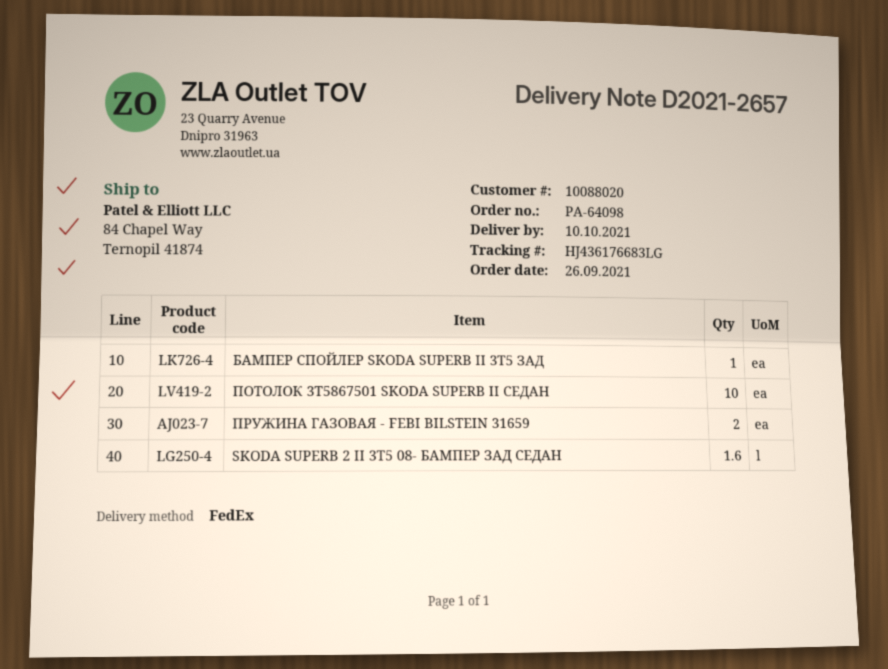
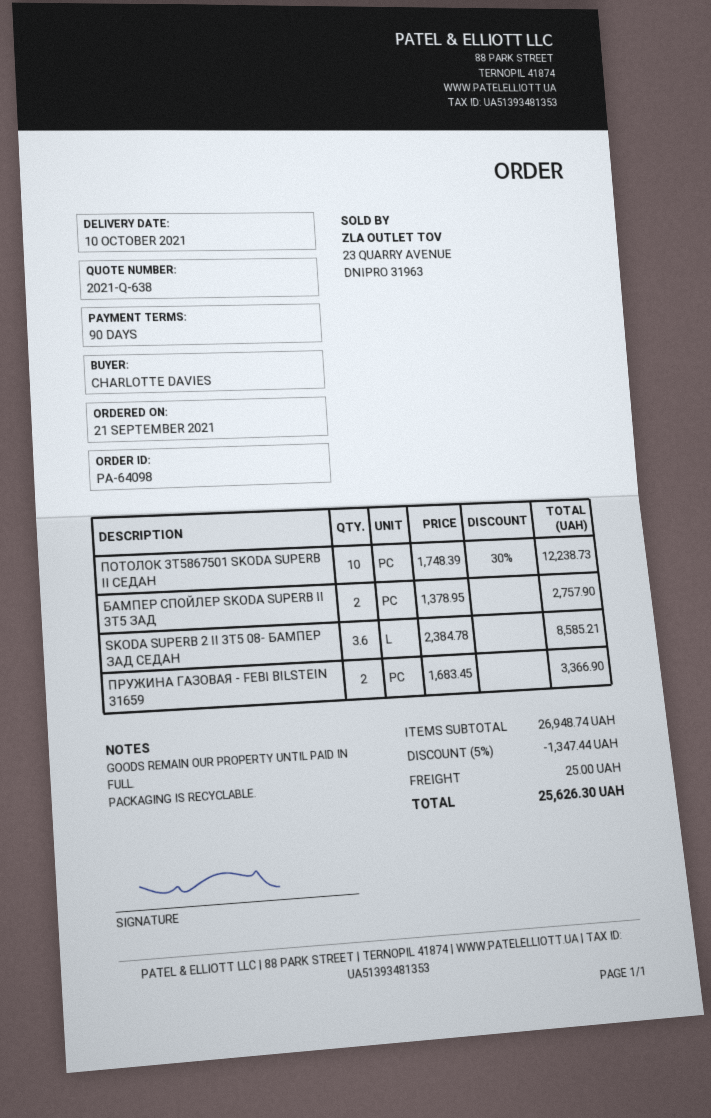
order date: 2021-09-26 -> 2021-09-21
БАМПЕР СПОЙЛЕР SKODA SUPERB II 3T5 ЗАД: 1 -> 2
SKODA SUPERB 2 II 3T5 08- БАМПЕР ЗАД СЕДАН: 1.6 -> 3.6

